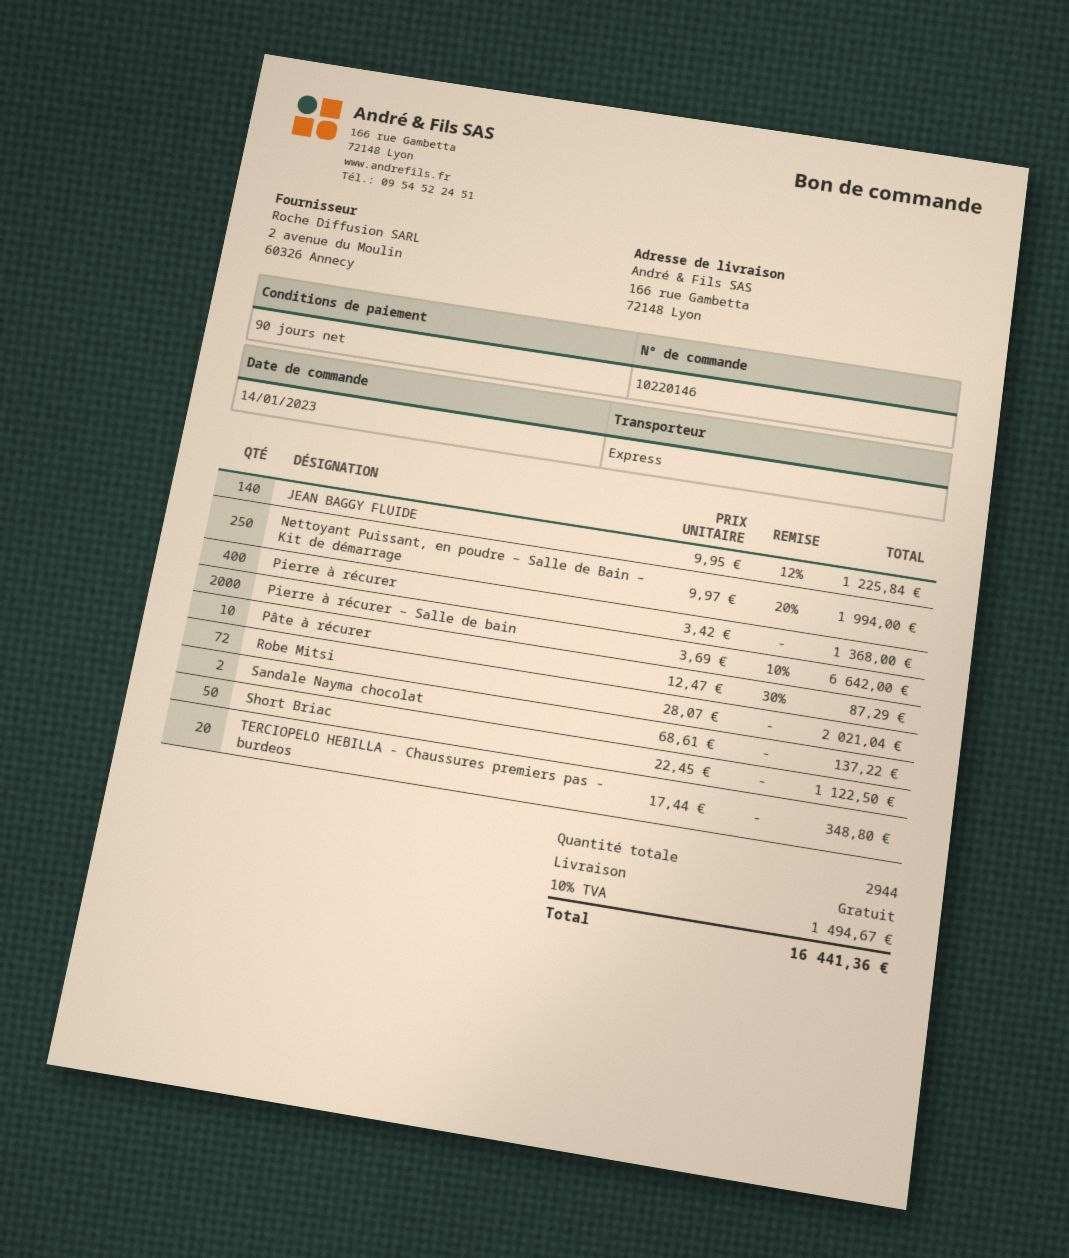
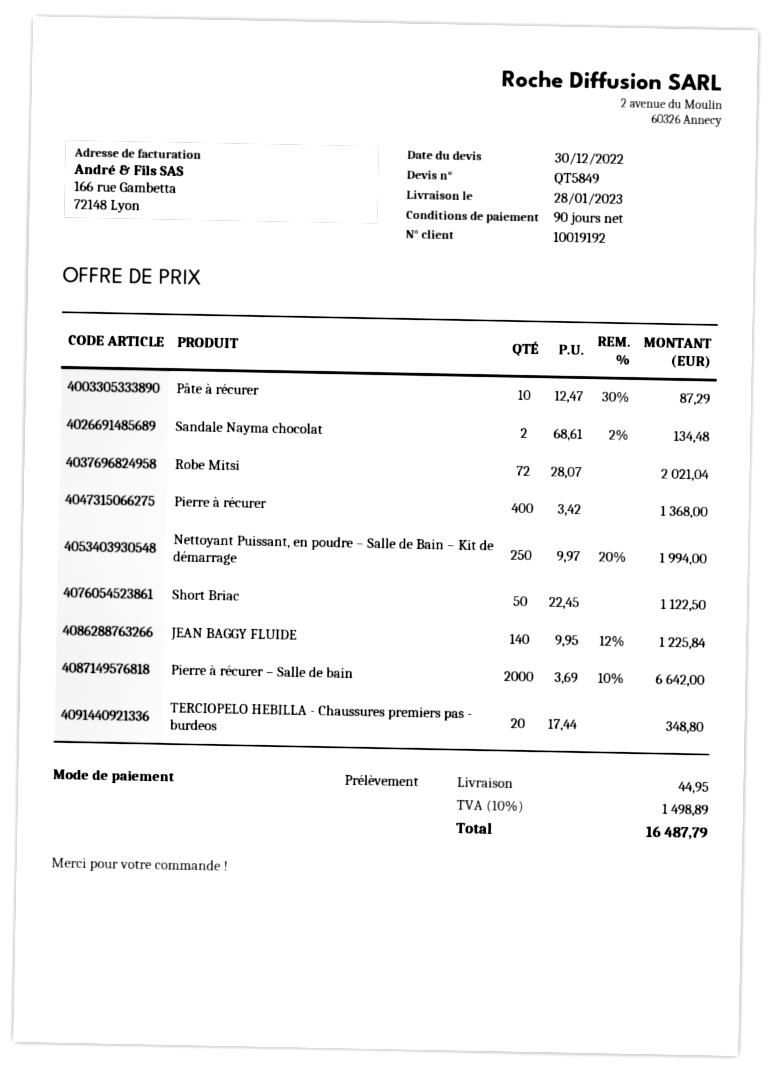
Sandale Nayma chocolat: 2 x 68.61 = 137.22 -> 2 x 68.61 - 2% = 134.48
shipping: 0.00 -> 44.95
tax: 10% = 1494.67 -> 10% = 1498.89
total: 16441.36 -> 16487.79

